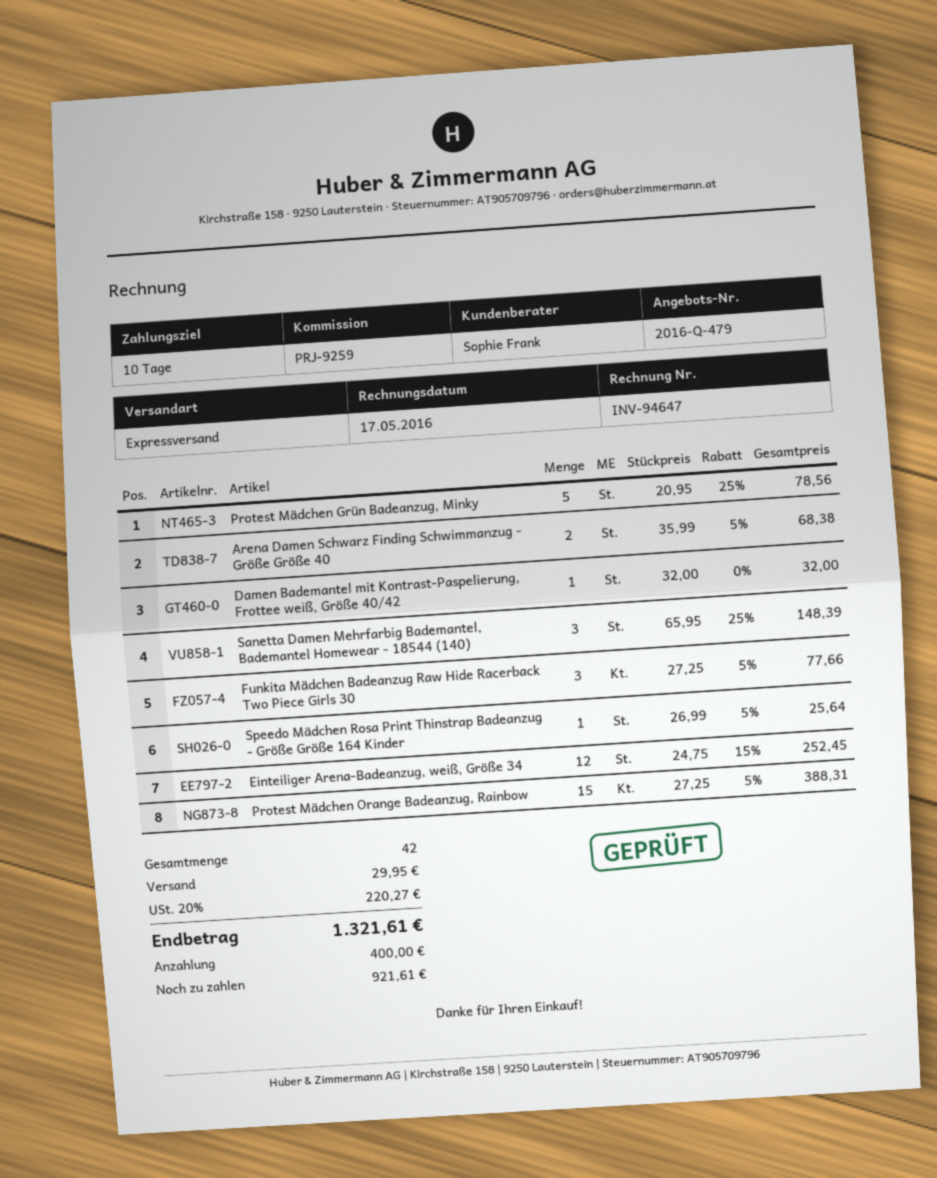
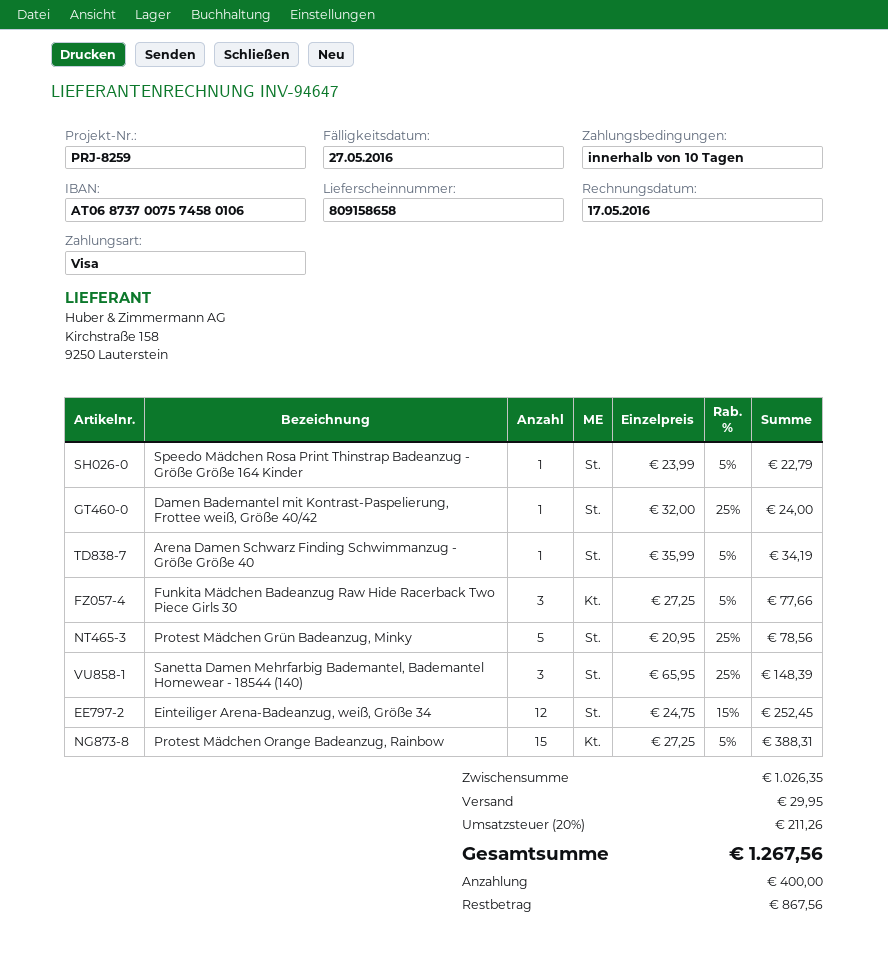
reference: PRJ-9259 -> PRJ-8259
Arena Damen Schwarz Finding Schwimmanzug - Größe Größe 40: 2 x 35.99 - 5% = 68.38 -> 1 x 35.99 - 5% = 34.19
Damen Bademantel mit Kontrast-Paspelierung, Frottee weiß, Größe 40/42: 1 x 32.00 = 32.00 -> 1 x 32.00 - 25% = 24.00
Speedo Mädchen Rosa Print Thinstrap Badeanzug - Größe Größe 164 Kinder: 1 x 26.99 - 5% = 25.64 -> 1 x 23.99 - 5% = 22.79
tax: 20% = 220.27 -> 20% = 211.26
total: 1321.61 -> 1267.56
balance: 921.61 -> 867.56

